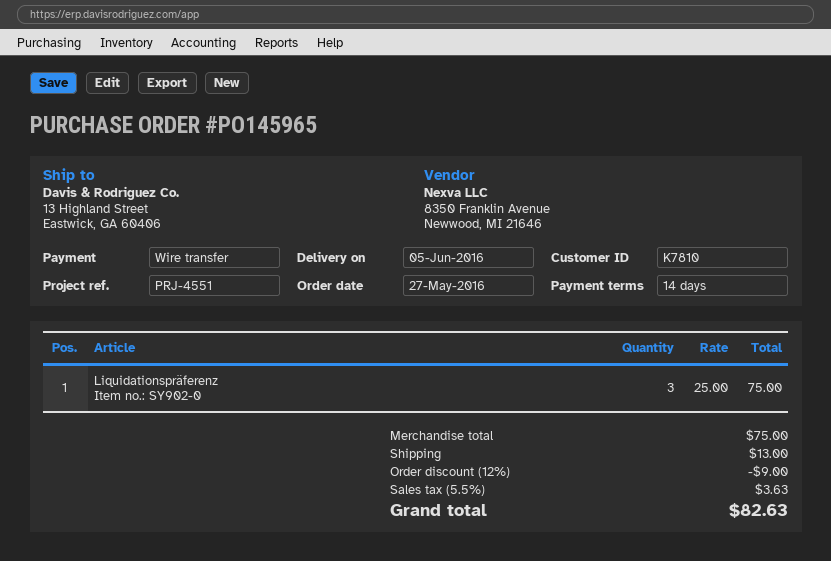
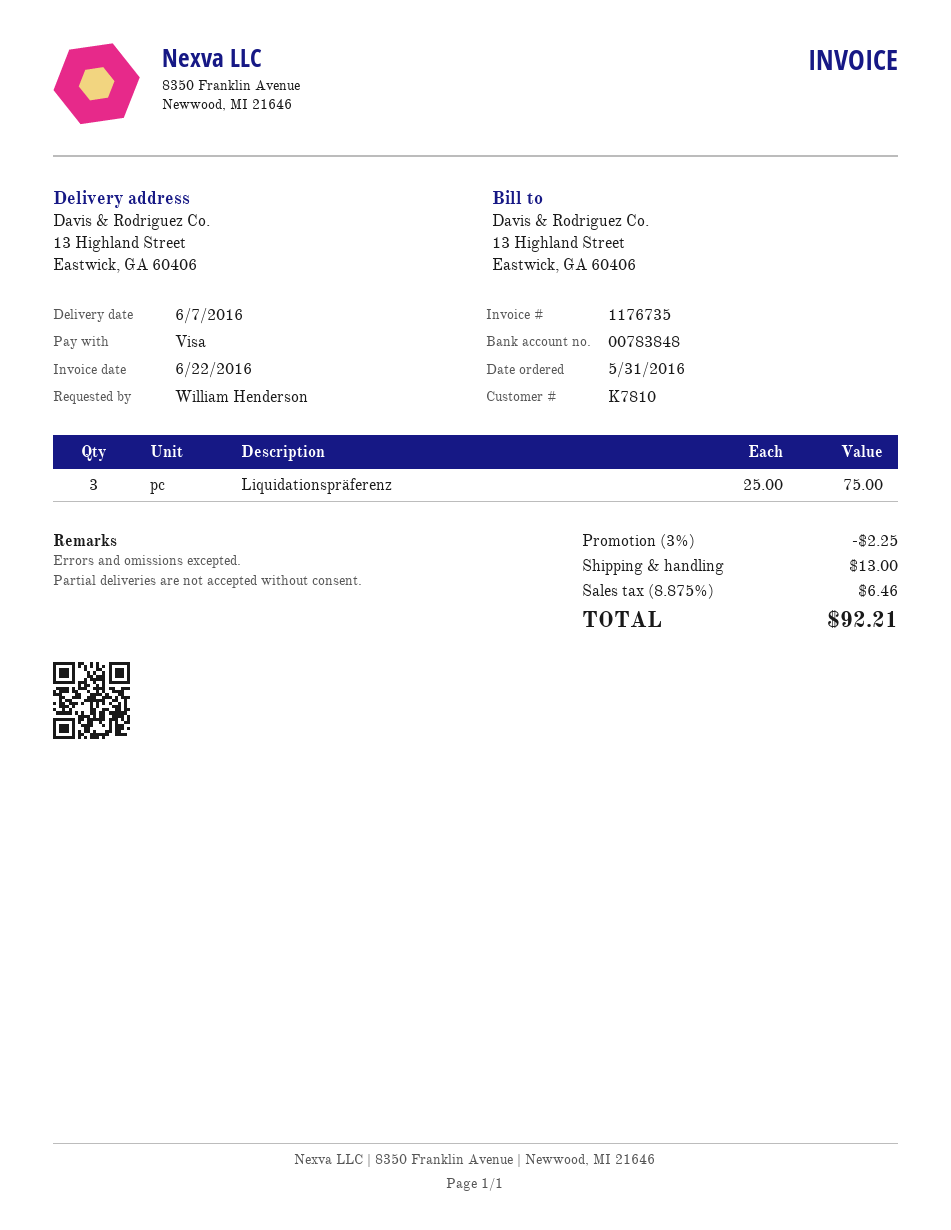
order date: 2016-05-27 -> 2016-05-31
delivery date: 2016-06-05 -> 2016-06-07
payment method: bank transfer -> Visa
discount: 12% = 9.00 -> 3% = 2.25
tax: 5.5% = 3.63 -> 8.875% = 6.46
total: 82.63 -> 92.21

